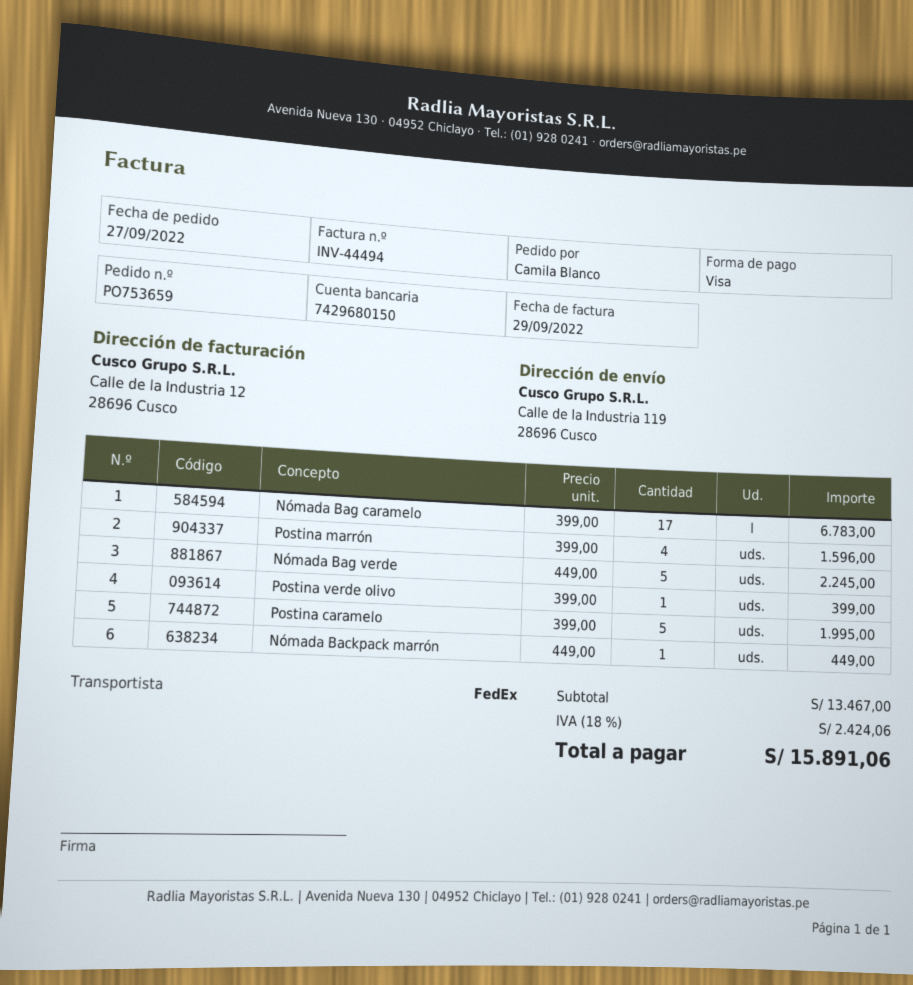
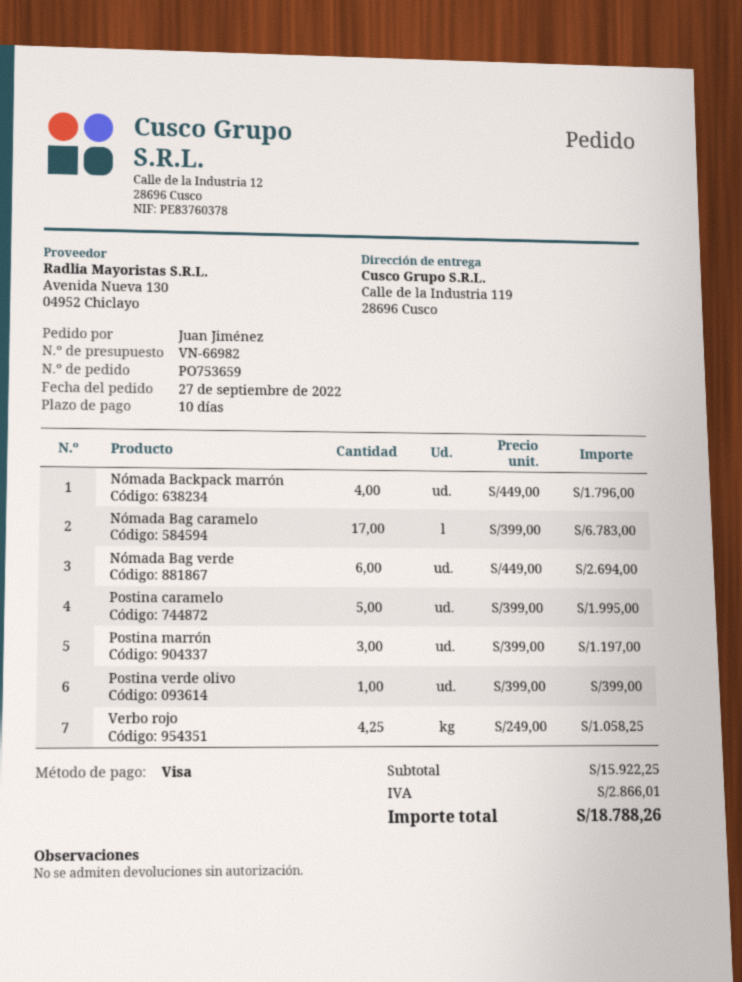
ordered by: Camila Blanco -> Juan Jiménez
Postina marrón: 4 x 399.00 = 1596.00 -> 3 x 399.00 = 1197.00
Nómada Bag verde: 5 x 449.00 = 2245.00 -> 6 x 449.00 = 2694.00
Nómada Backpack marrón: 1 x 449.00 = 449.00 -> 4 x 449.00 = 1796.00
Verbo rojo: none -> 4.25 x 249.00 = 1058.25
subtotal: 13467.00 -> 15922.25
tax: 2424.06 -> 2866.01
total: 15891.06 -> 18788.26

